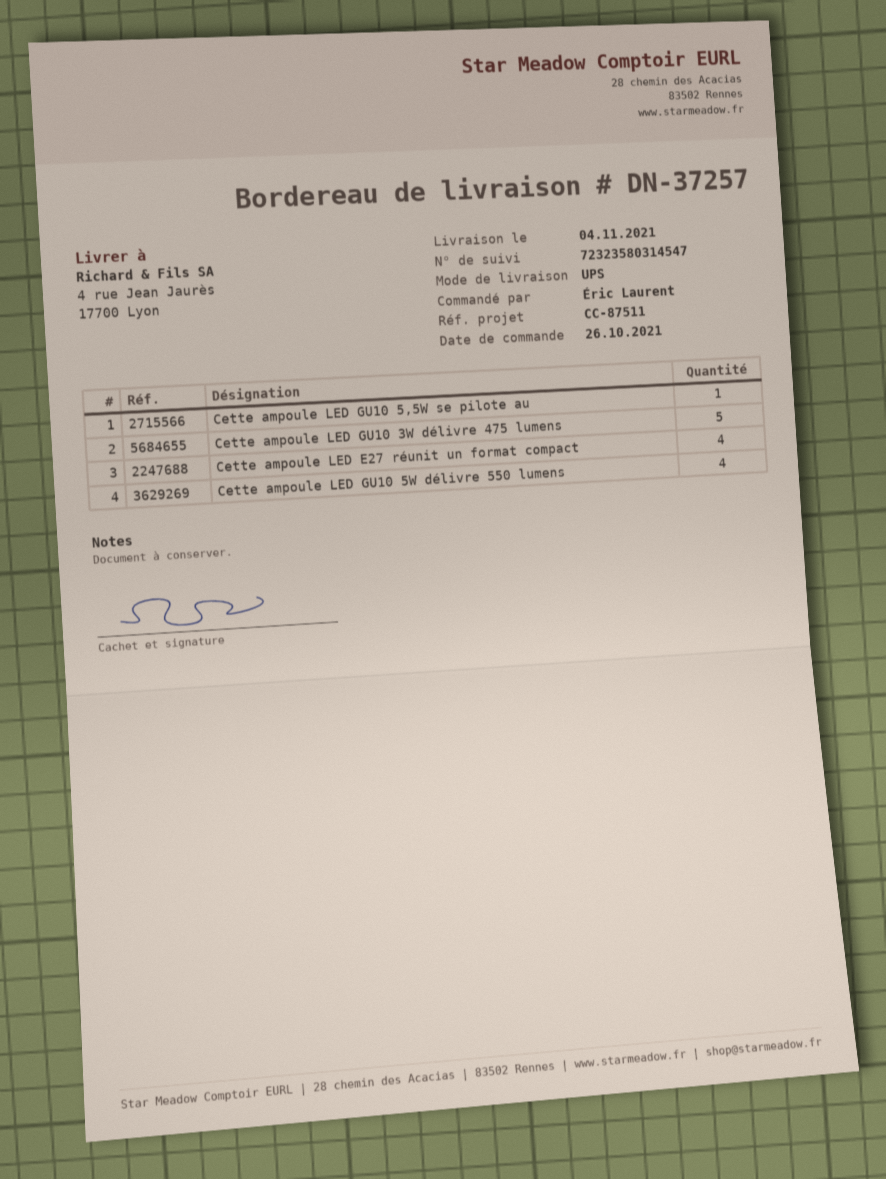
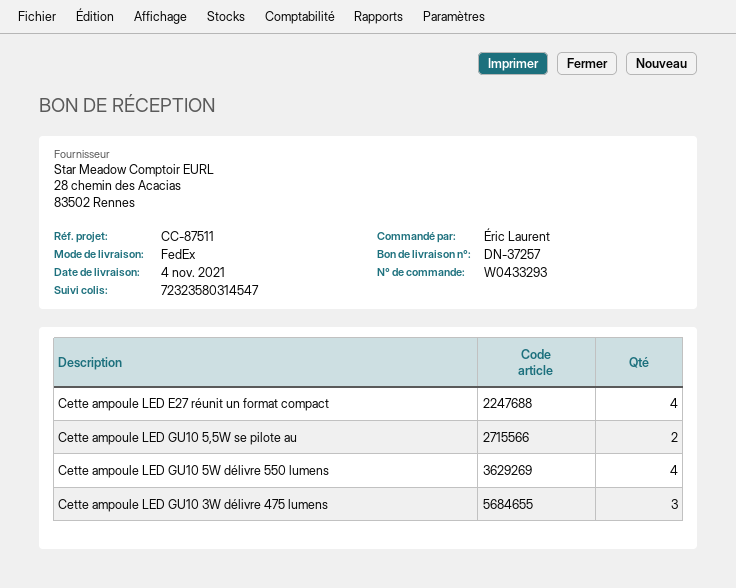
shipping method: UPS -> FedEx
Cette ampoule LED GU10 5,5W se pilote au: 1 -> 2
Cette ampoule LED GU10 3W délivre 475 lumens: 5 -> 3

